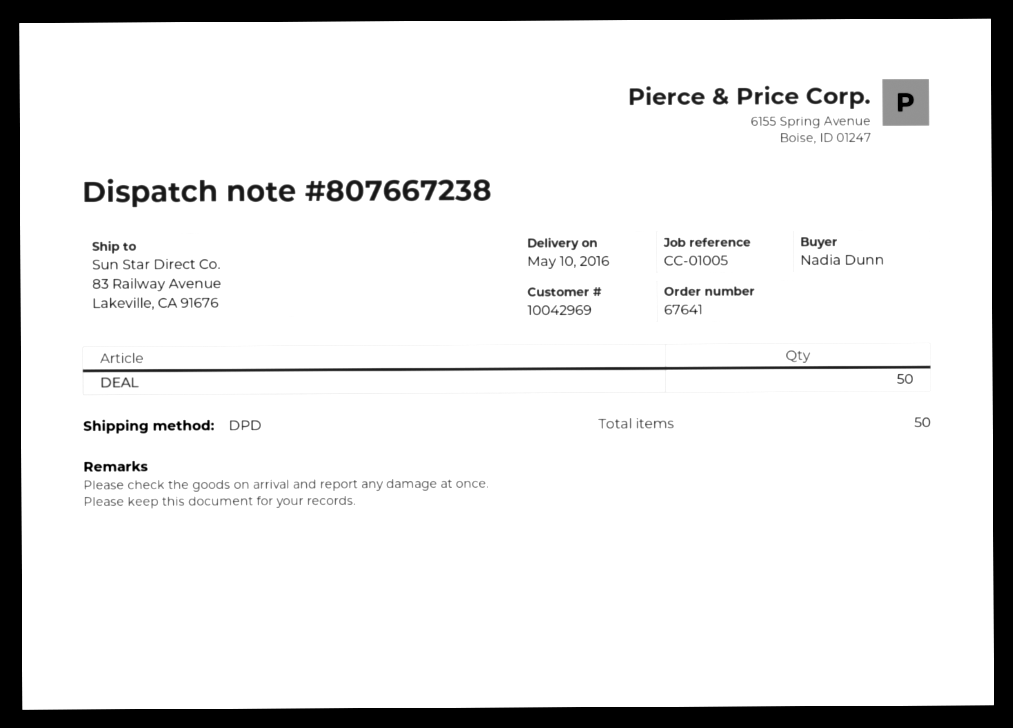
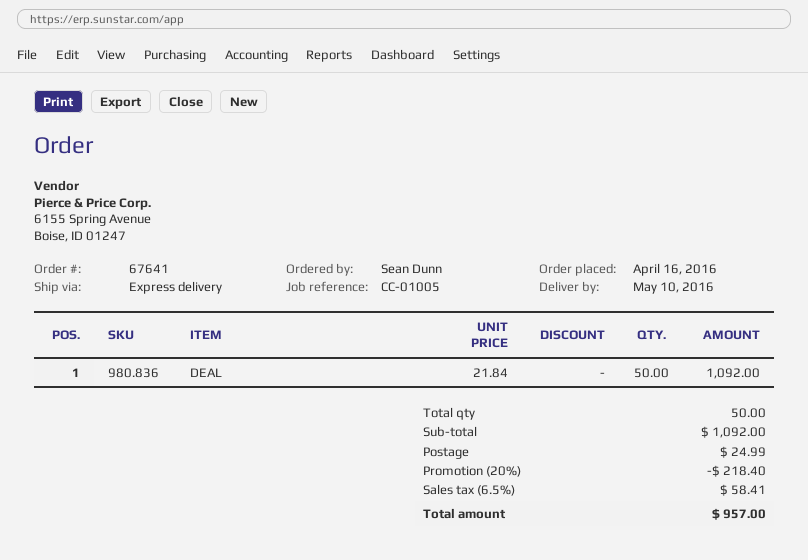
ordered by: Nadia Dunn -> Sean Dunn
shipping method: DPD -> express

